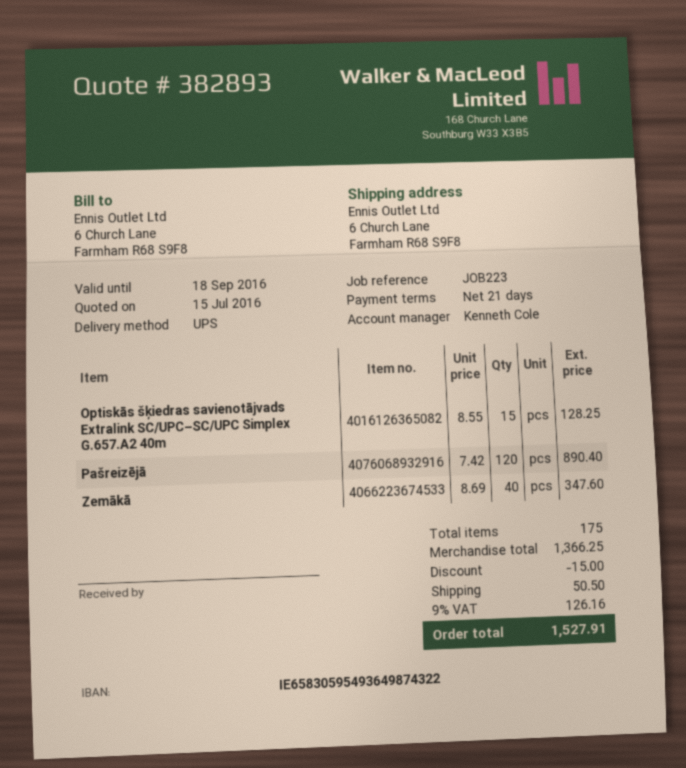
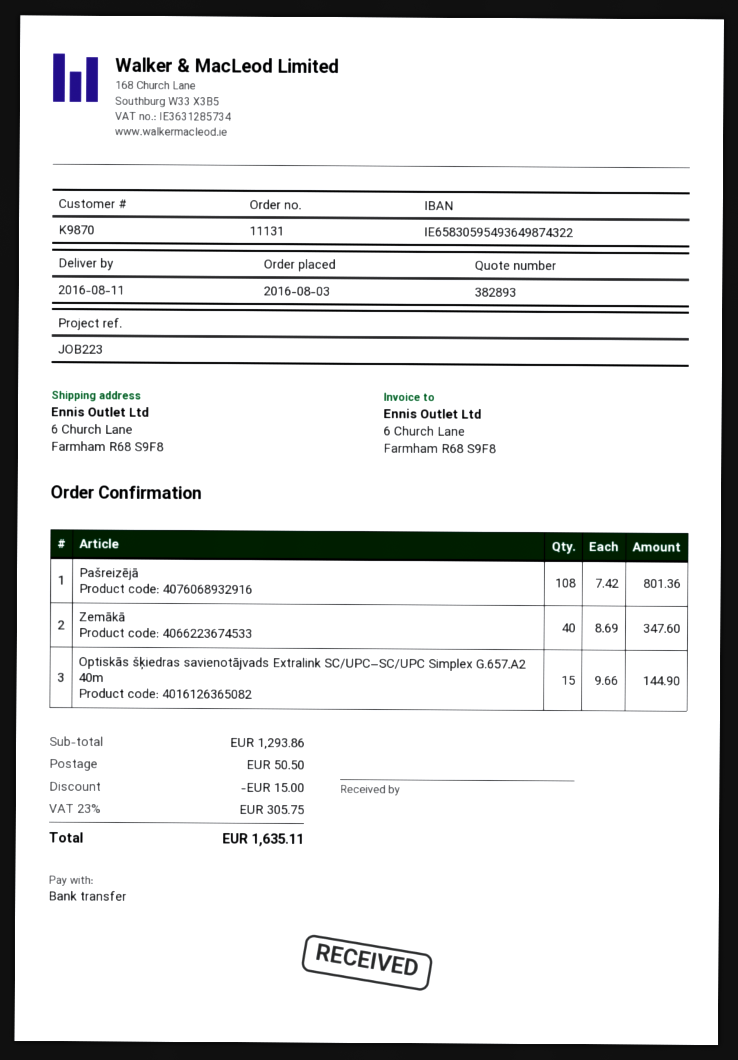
Optiskās šķiedras savienotājvads Extralink SC/UPC–SC/UPC Simplex G.657.A2 40m: 15 x 8.55 = 128.25 -> 15 x 9.66 = 144.90
Pašreizējā: 120 x 7.42 = 890.40 -> 108 x 7.42 = 801.36
subtotal: 1366.25 -> 1293.86
tax: 9% = 126.16 -> 23% = 305.75
total: 1527.91 -> 1635.11

